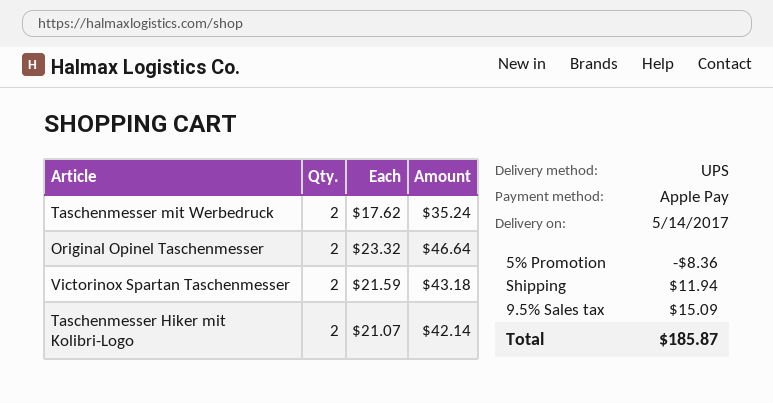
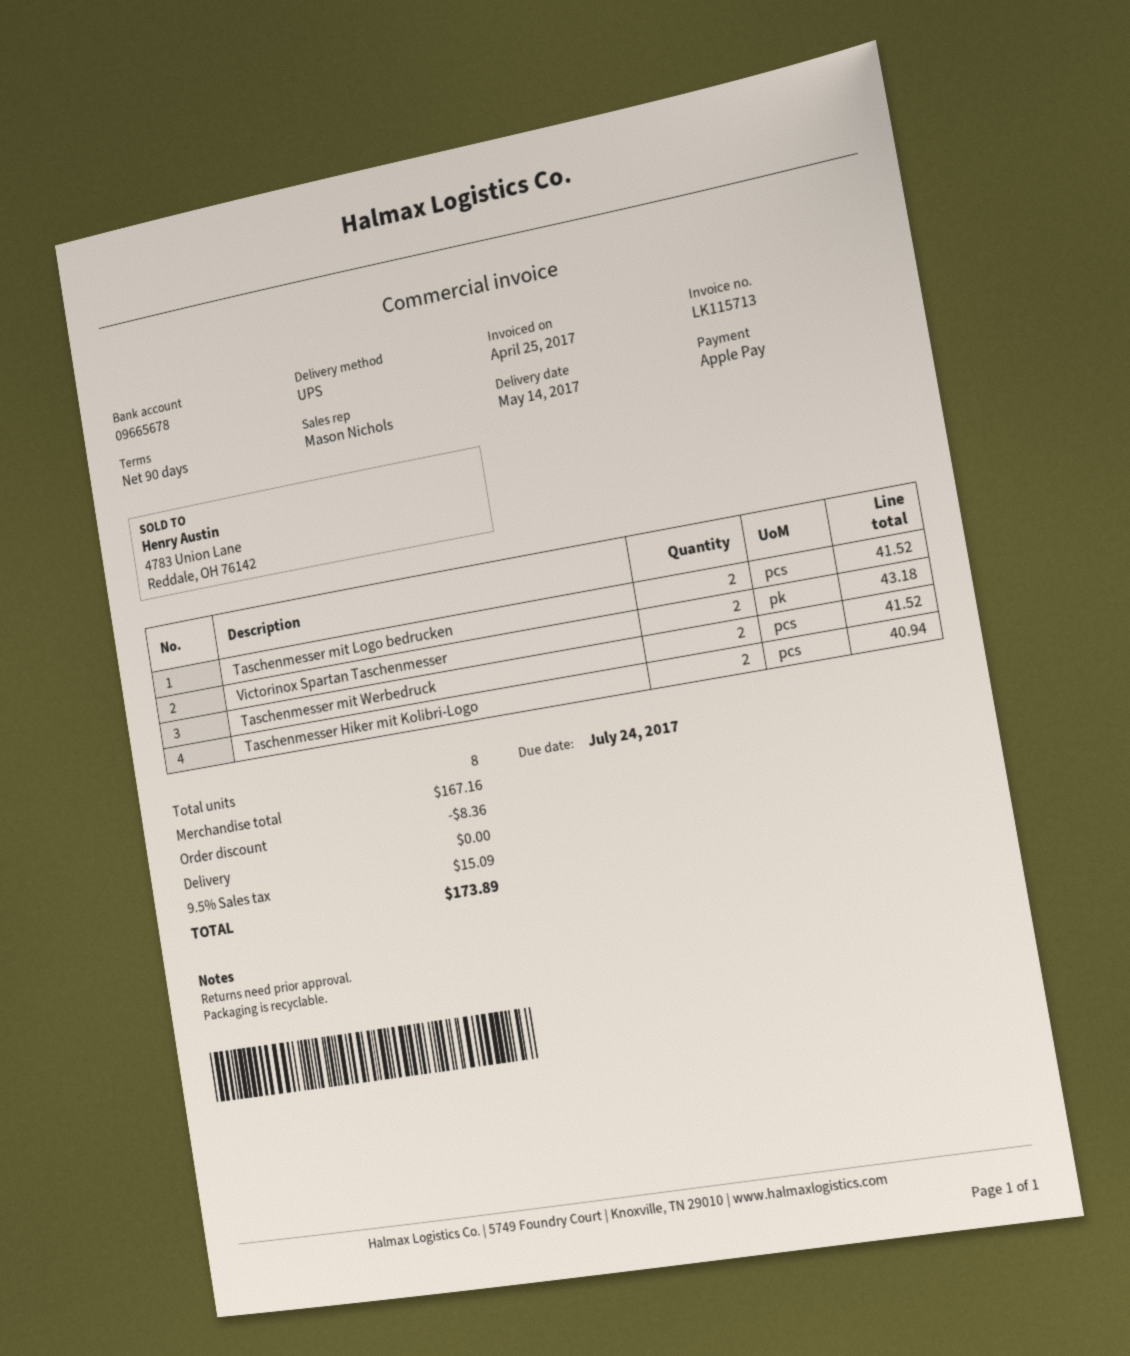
Taschenmesser mit Werbedruck: 2 for 35.24 -> 2 for 41.52
Original Opinel Taschenmesser: 2 for 46.64 -> none
Taschenmesser Hiker mit Kolibri-Logo: 2 for 42.14 -> 2 for 40.94
Taschenmesser mit Logo bedrucken: none -> 2 for 41.52
shipping: 11.94 -> 0.00
total: 185.87 -> 173.89

